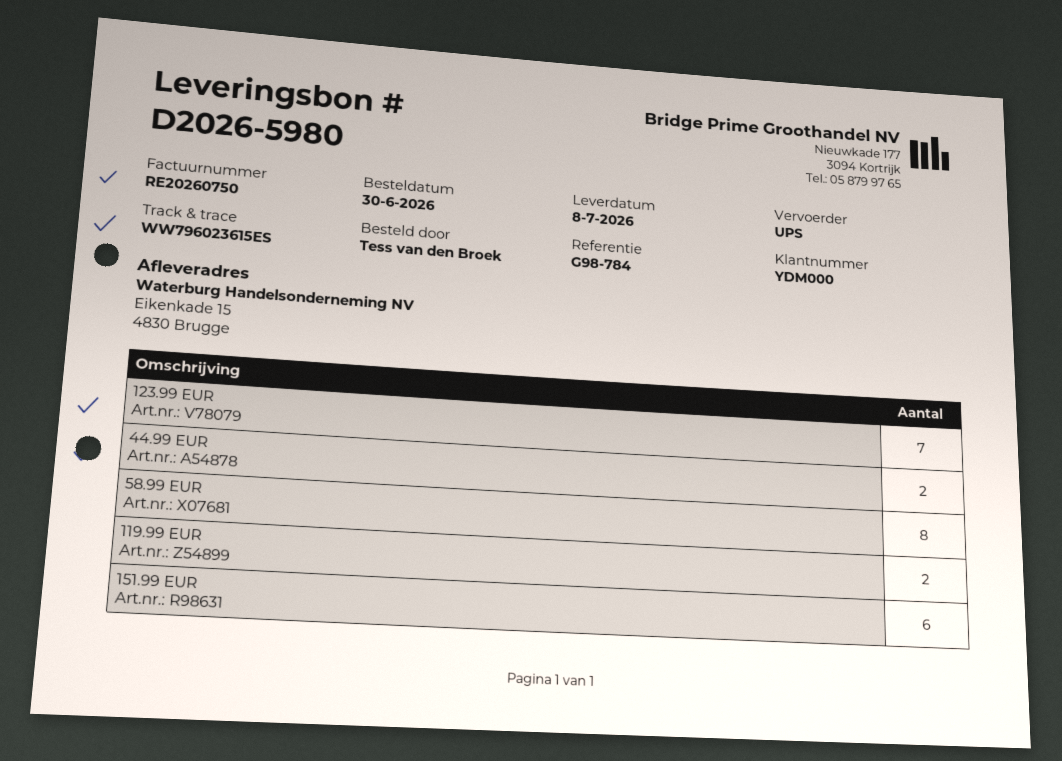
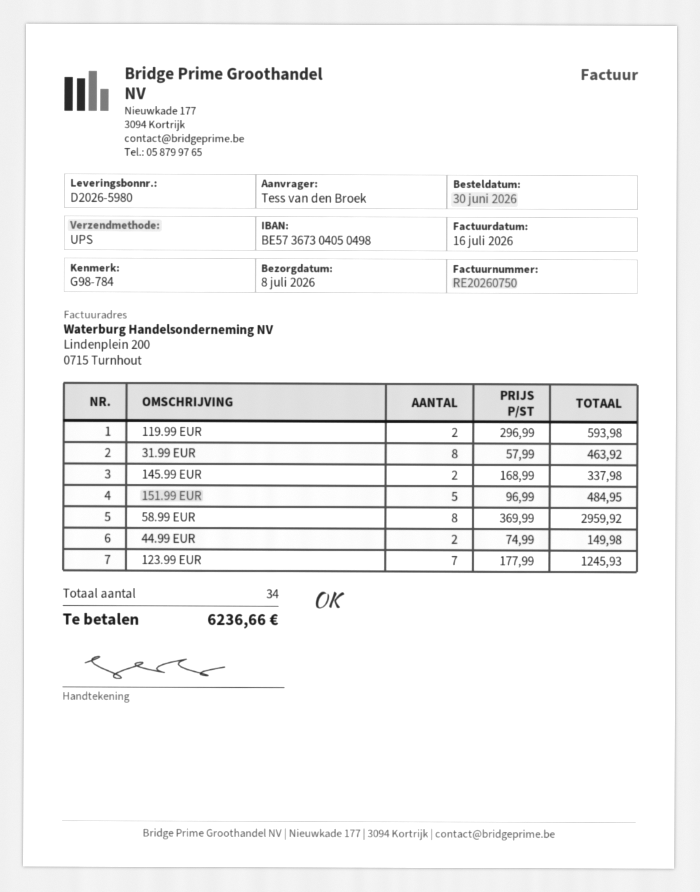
151.99 EUR: 6 -> 5
31.99 EUR: none -> 8
145.99 EUR: none -> 2

